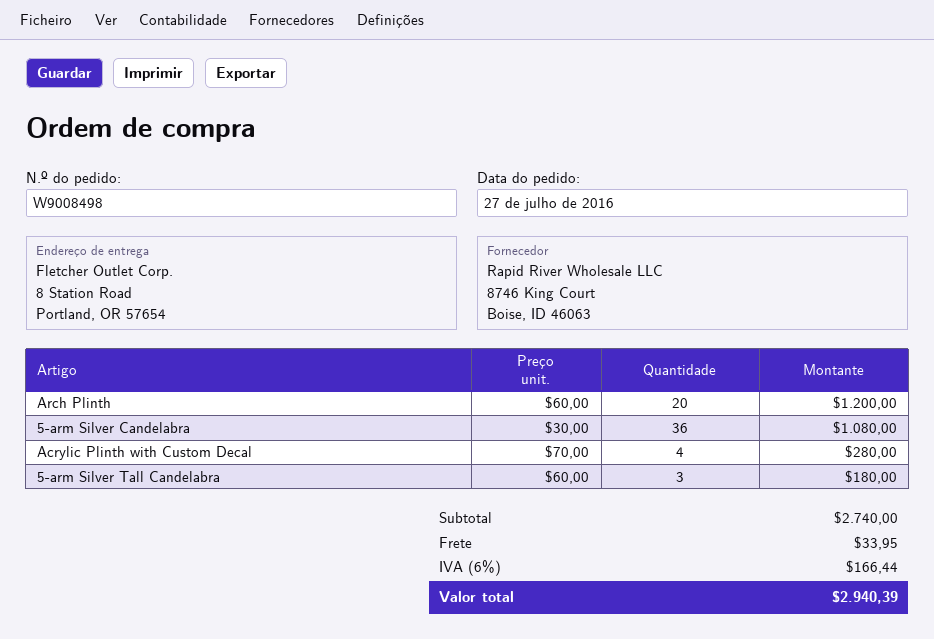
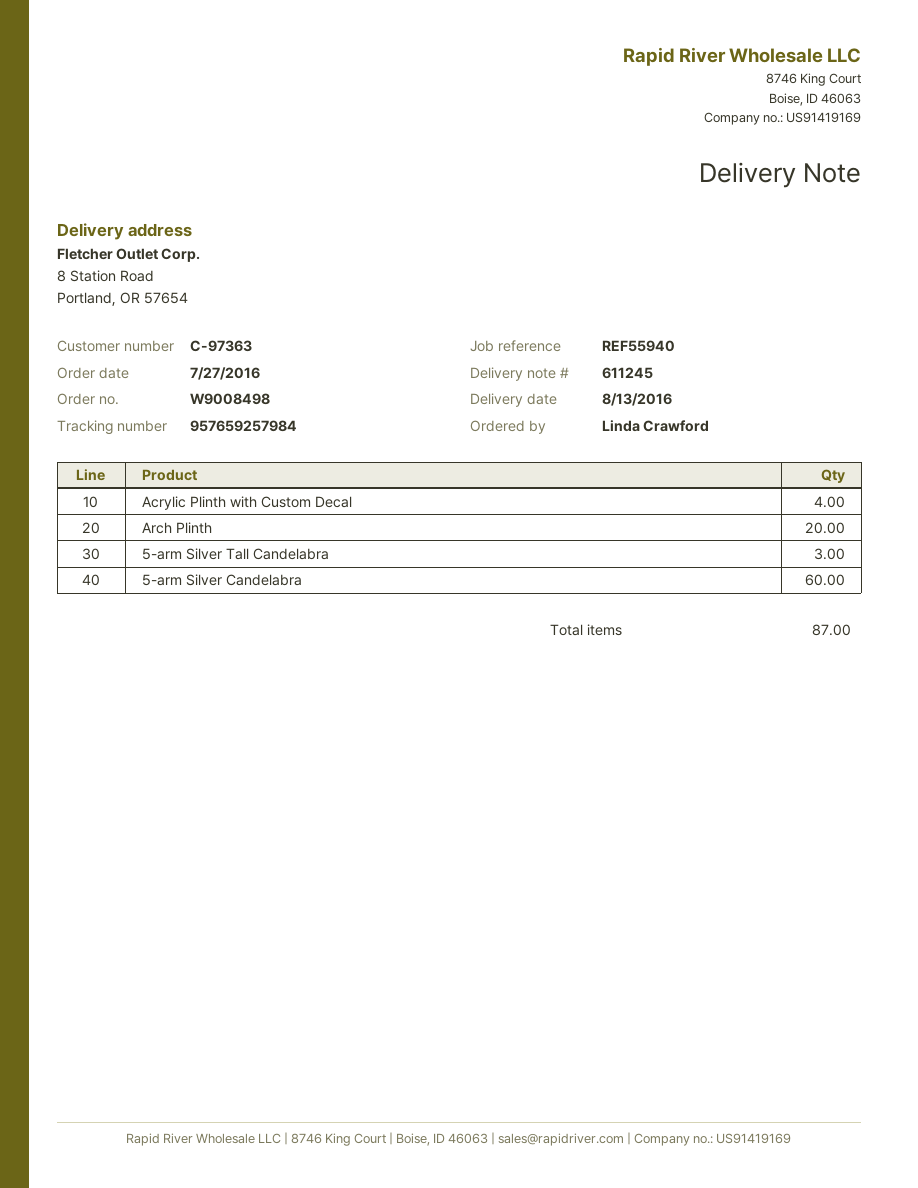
5-arm Silver Candelabra: 36 -> 60

